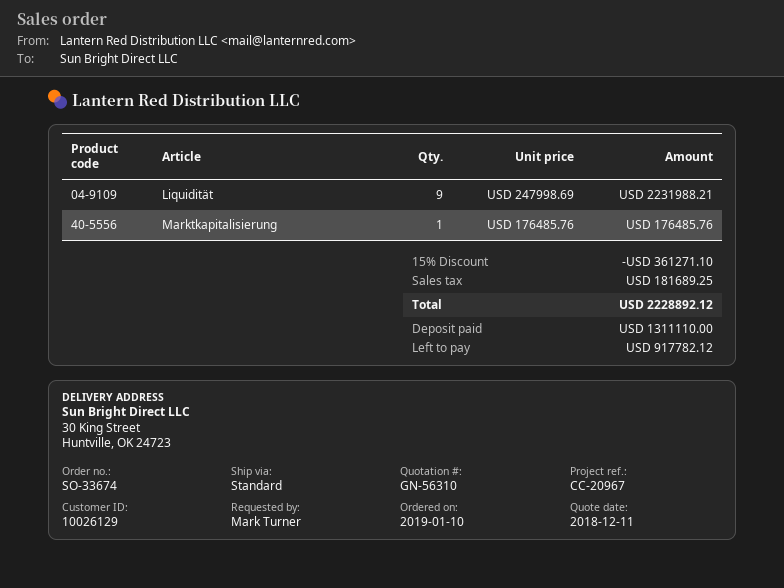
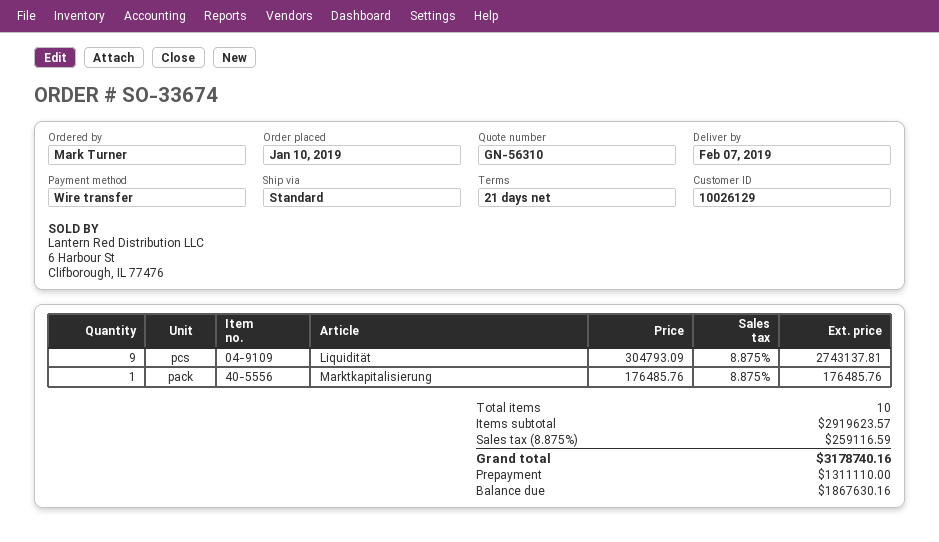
Liquidität: 9 x 247998.69 = 2231988.21 -> 9 x 304793.09 = 2743137.81
discount: 15% = 361271.10 -> none
tax: 181689.25 -> 259116.59
total: 2228892.12 -> 3178740.16
balance: 917782.12 -> 1867630.16

